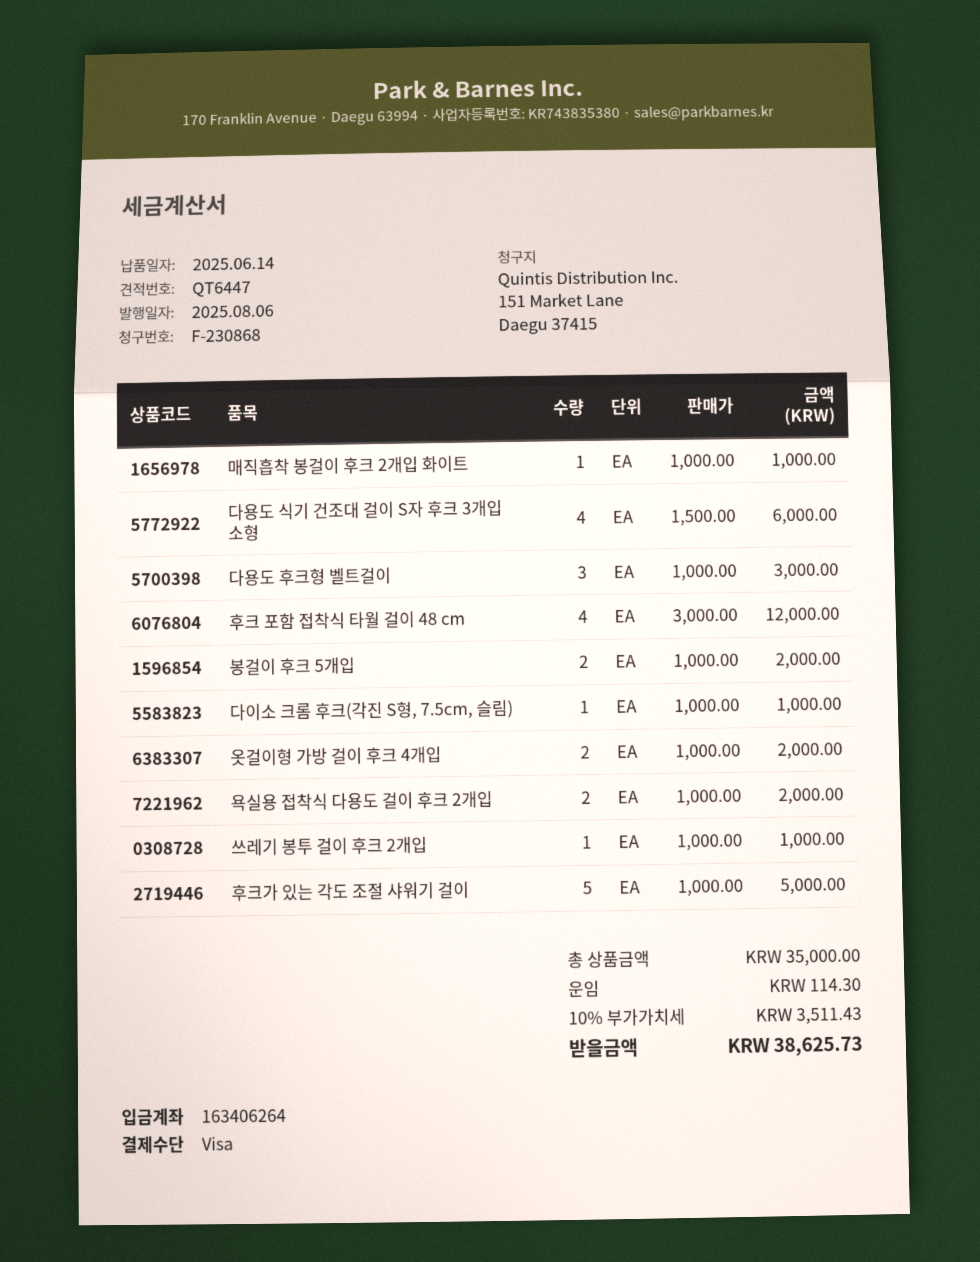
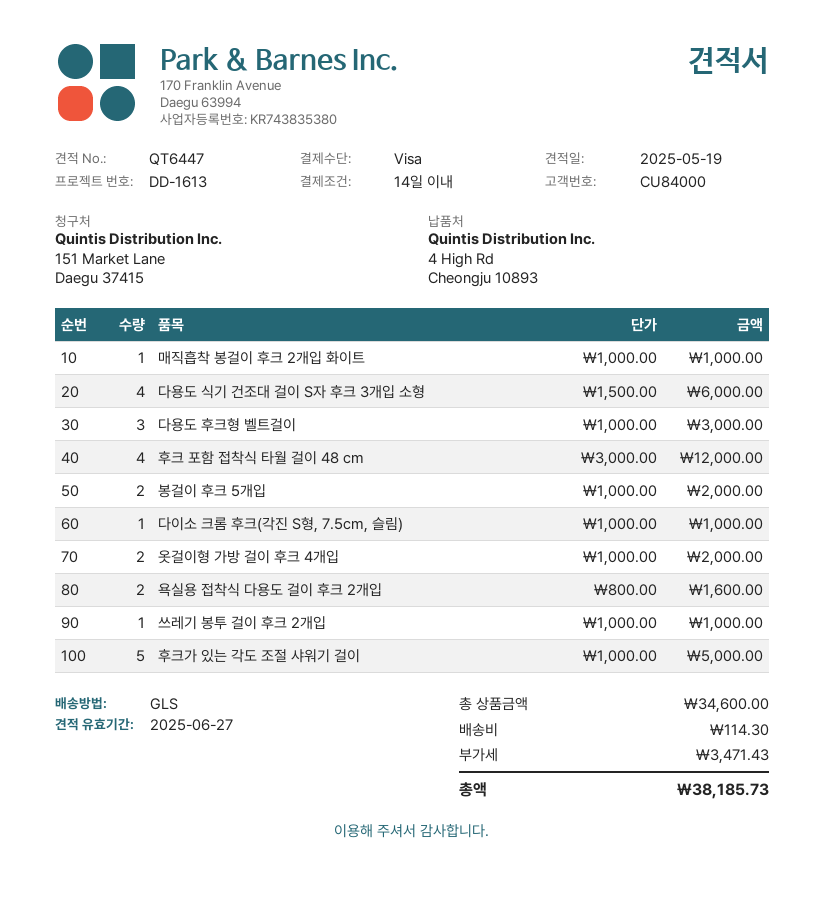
욕실용 접착식 다용도 걸이 후크 2개입: 2 x 1000.00 = 2000.00 -> 2 x 800.00 = 1600.00
subtotal: 35000.00 -> 34600.00
tax: 3511.43 -> 3471.43
total: 38625.73 -> 38185.73

